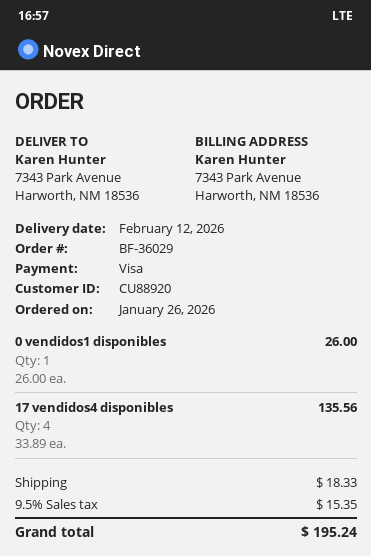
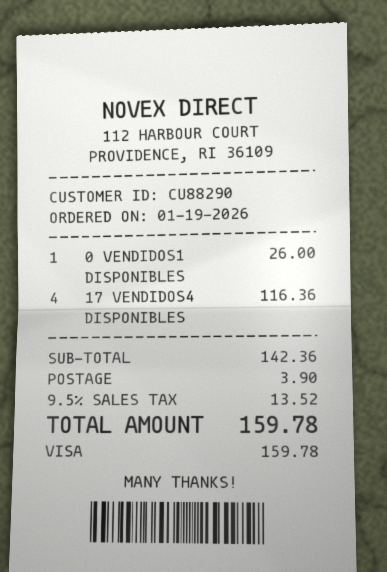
order date: 2026-01-26 -> 2026-01-19
customer number: CU88920 -> CU88290
17 vendidos4 disponibles: 4 for 135.56 -> 4 for 116.36
shipping: 18.33 -> 3.90
tax: 9.5% = 15.35 -> 9.5% = 13.52
total: 195.24 -> 159.78

